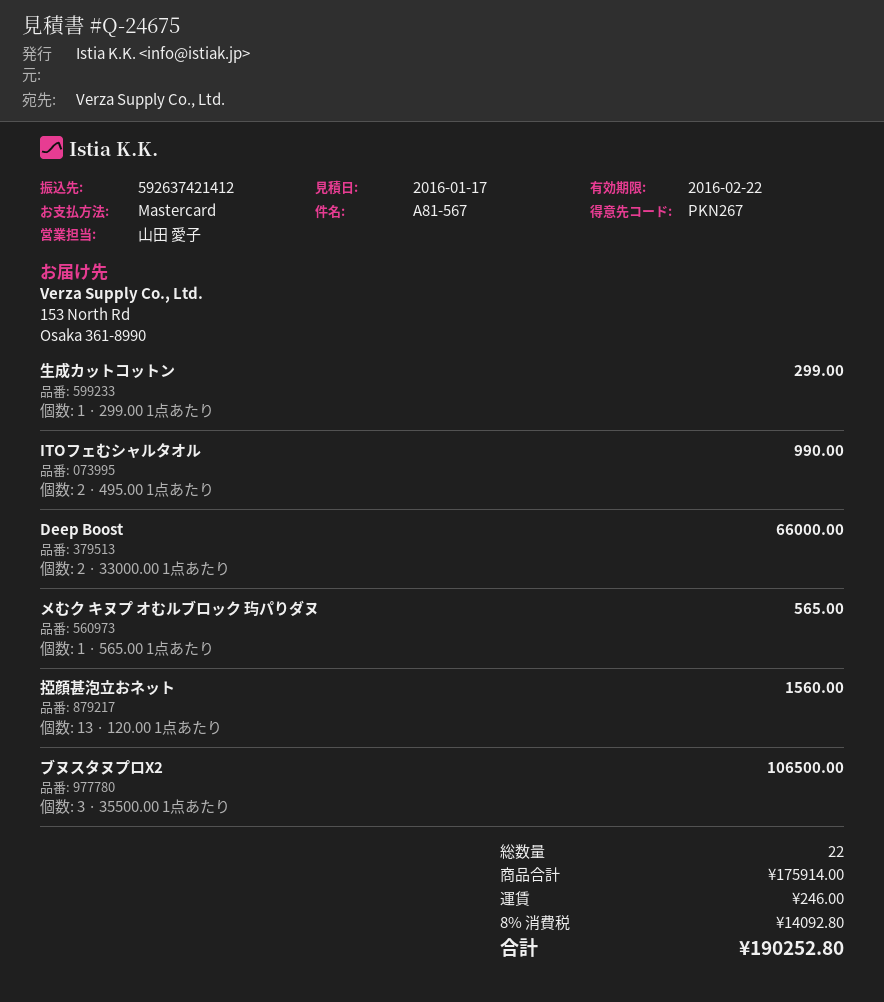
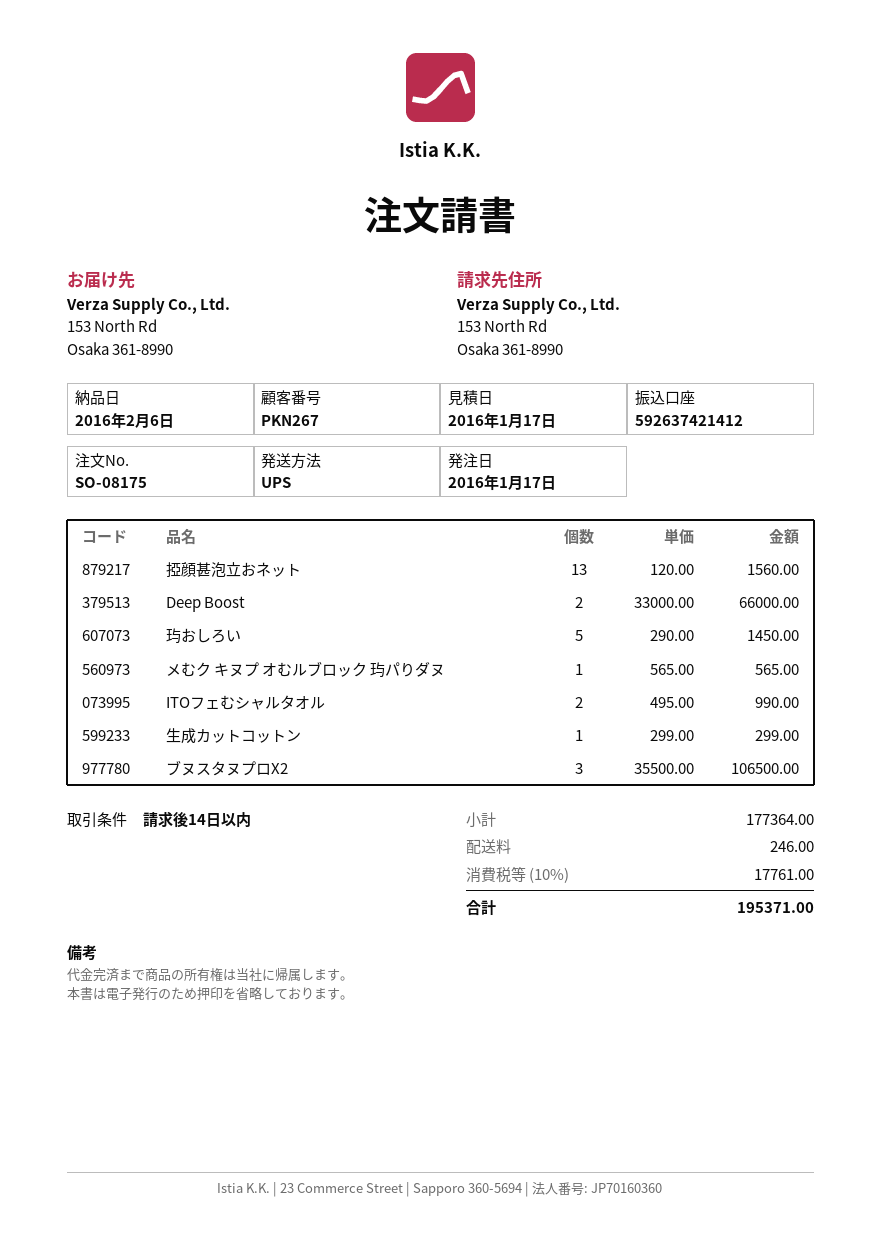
玙おしろい: none -> 5 x 290.00 = 1450.00
subtotal: 175914.00 -> 177364.00
tax: 8% = 14092.80 -> 10% = 17761.00
total: 190252.80 -> 195371.00

